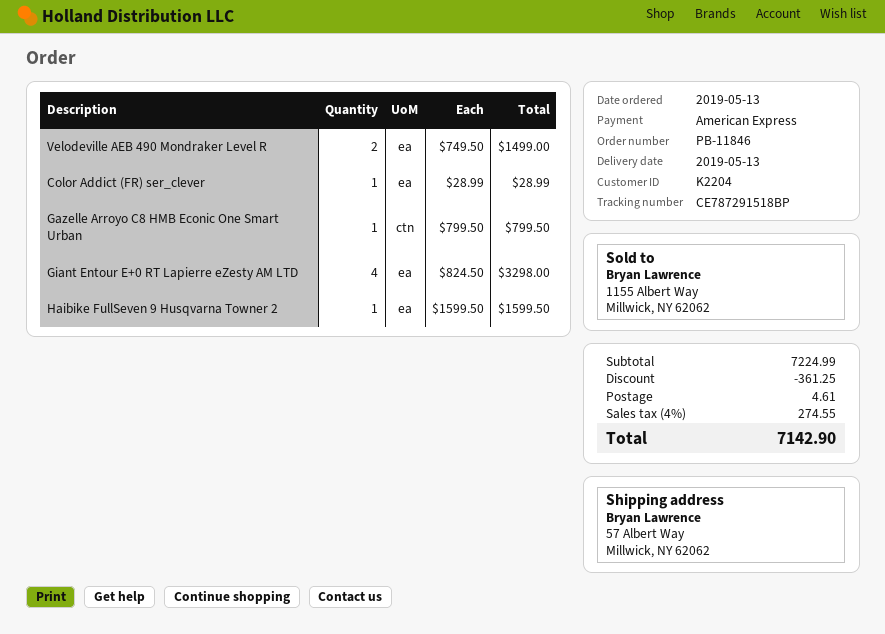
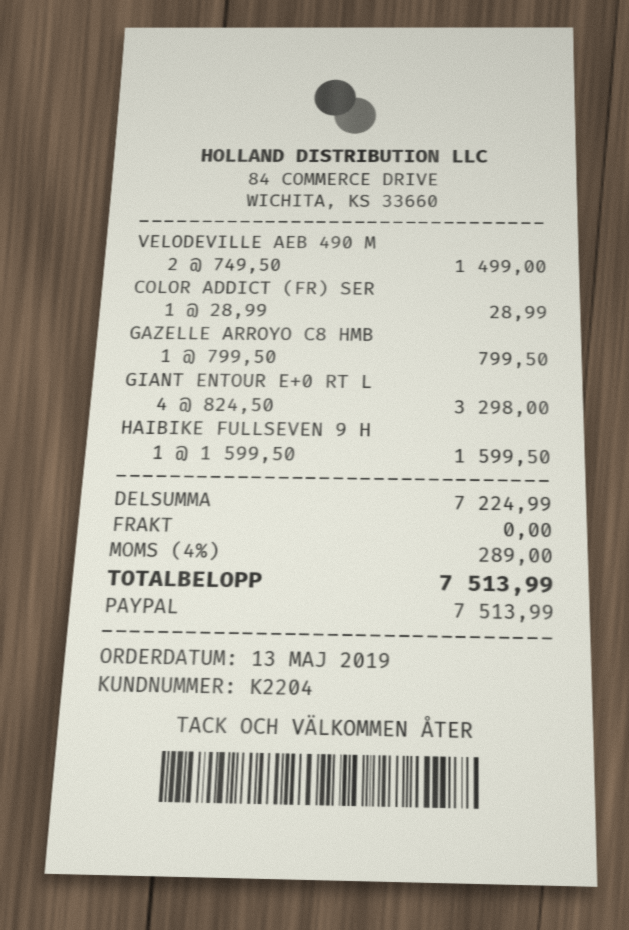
payment method: American Express -> PayPal
discount: 361.25 -> none
shipping: 4.61 -> 0.00
tax: 4% = 274.55 -> 4% = 289.00
total: 7142.90 -> 7513.99

